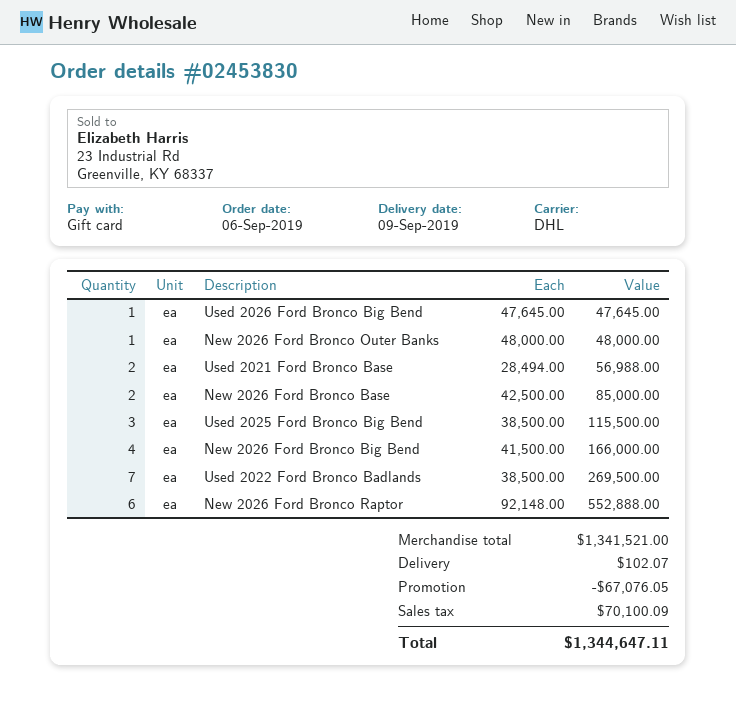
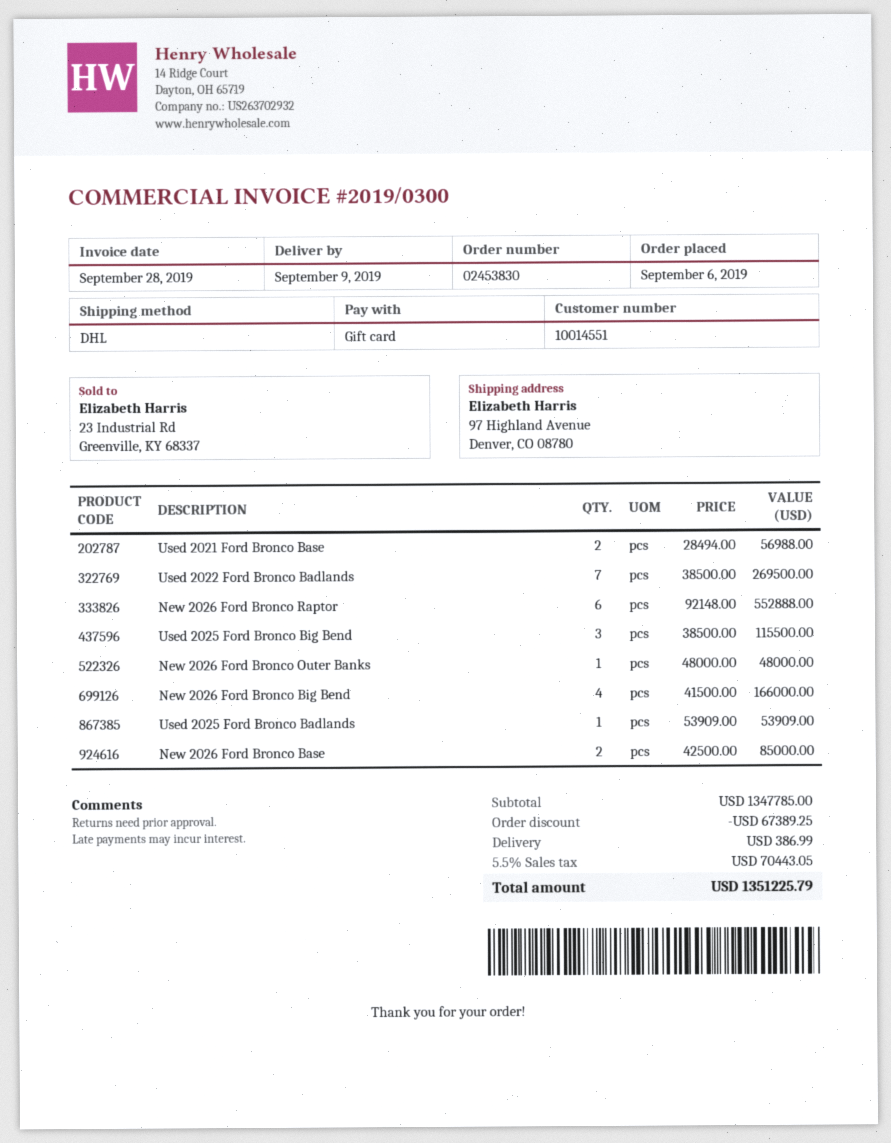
Used 2026 Ford Bronco Big Bend: 1 x 47645.00 = 47645.00 -> none
Used 2025 Ford Bronco Badlands: none -> 1 x 53909.00 = 53909.00
subtotal: 1341521.00 -> 1347785.00
discount: 67076.05 -> 67389.25
shipping: 102.07 -> 386.99
tax: 70100.09 -> 70443.05
total: 1344647.11 -> 1351225.79

